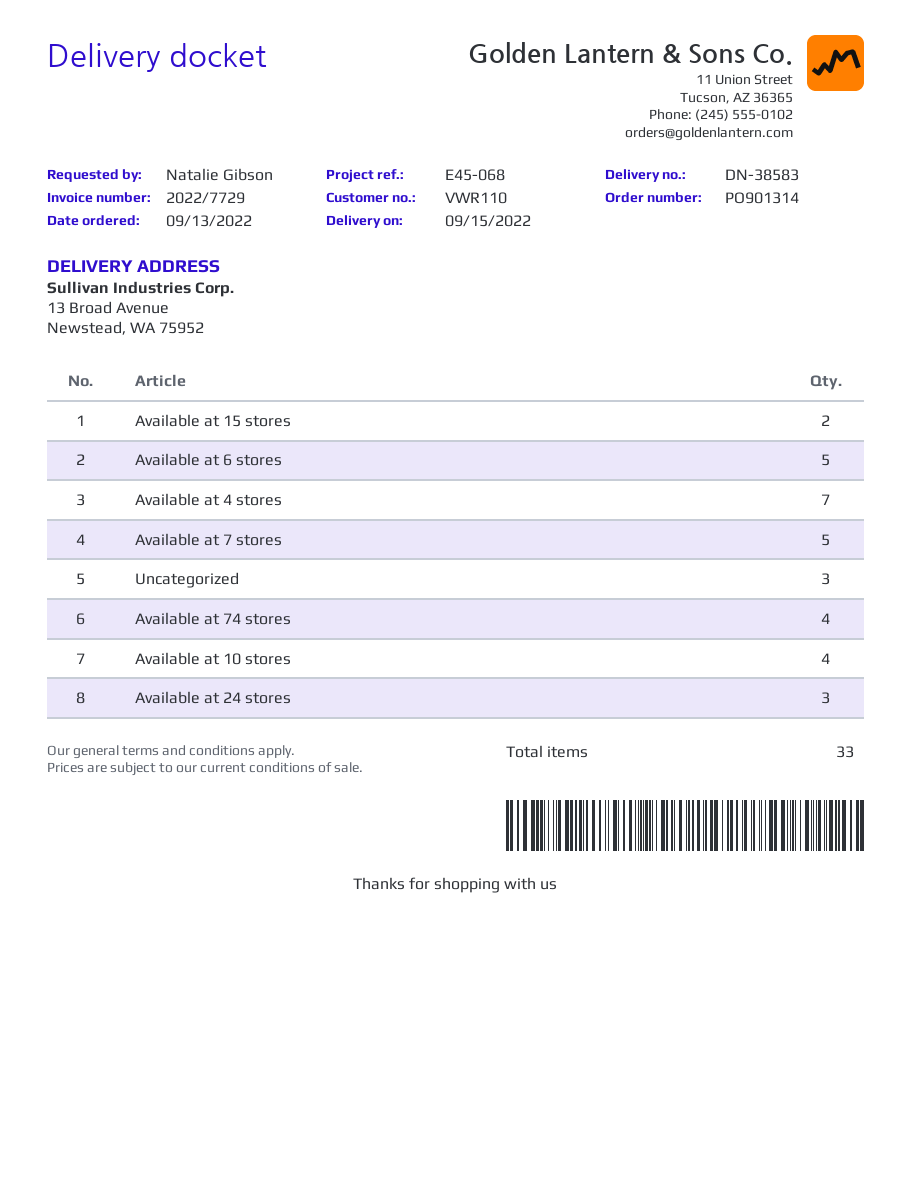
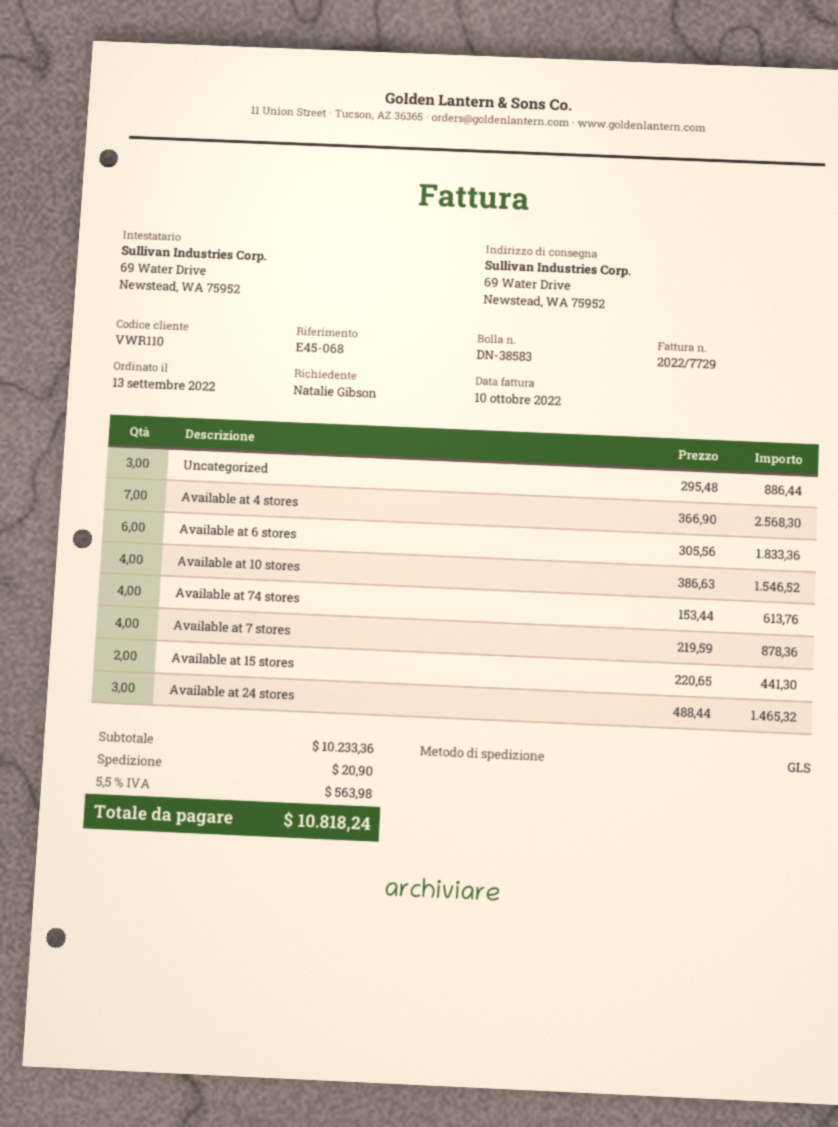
ship to: 13 Broad Avenue, Newstead, WA 75952 -> 69 Water Drive, Newstead, WA 75952
Available at 6 stores: 5 -> 6
Available at 7 stores: 5 -> 4

